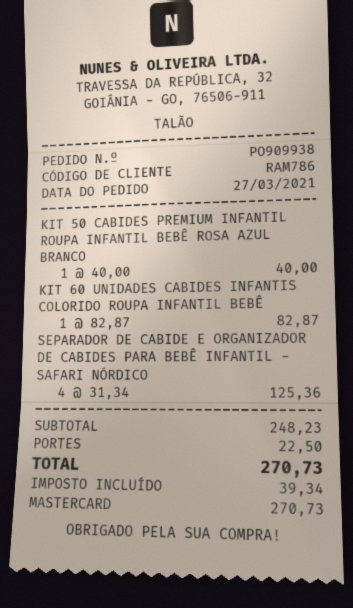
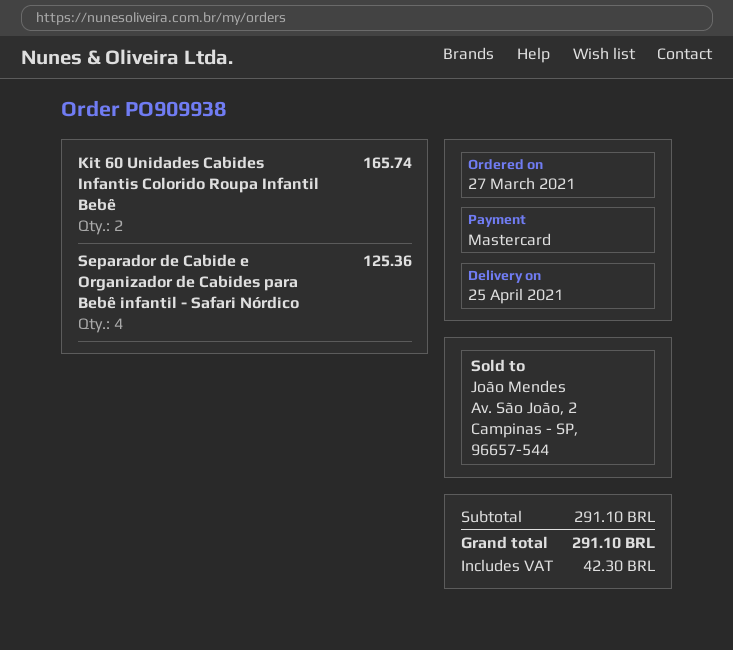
KIT 50 CABIDES PREMIUM INFANTIL ROUPA INFANTIL BEBÊ ROSA AZUL BRANCO: 1 for 40.00 -> none
KIT 60 UNIDADES CABIDES INFANTIS COLORIDO ROUPA INFANTIL BEBÊ: 1 for 82.87 -> 2 for 165.74
subtotal: 248.23 -> 291.10
shipping: 22.50 -> none
tax: 39.34 -> 42.30
total: 270.73 -> 291.10

